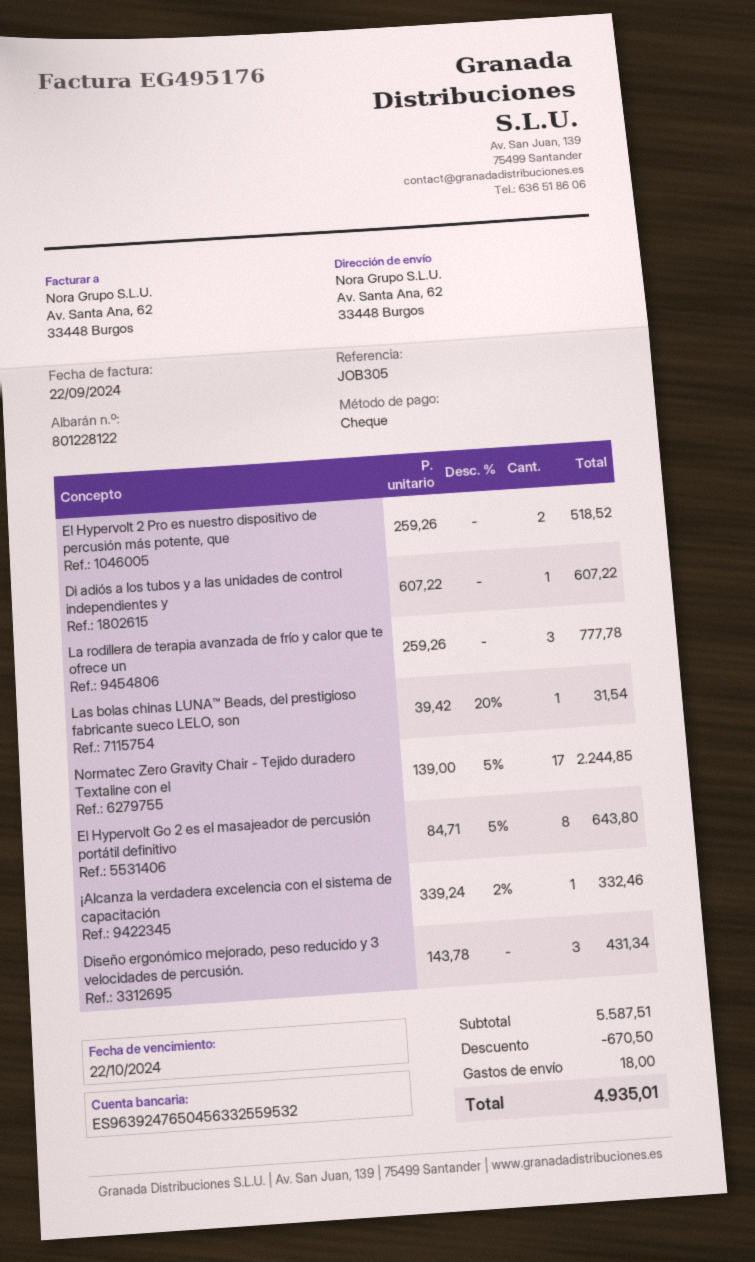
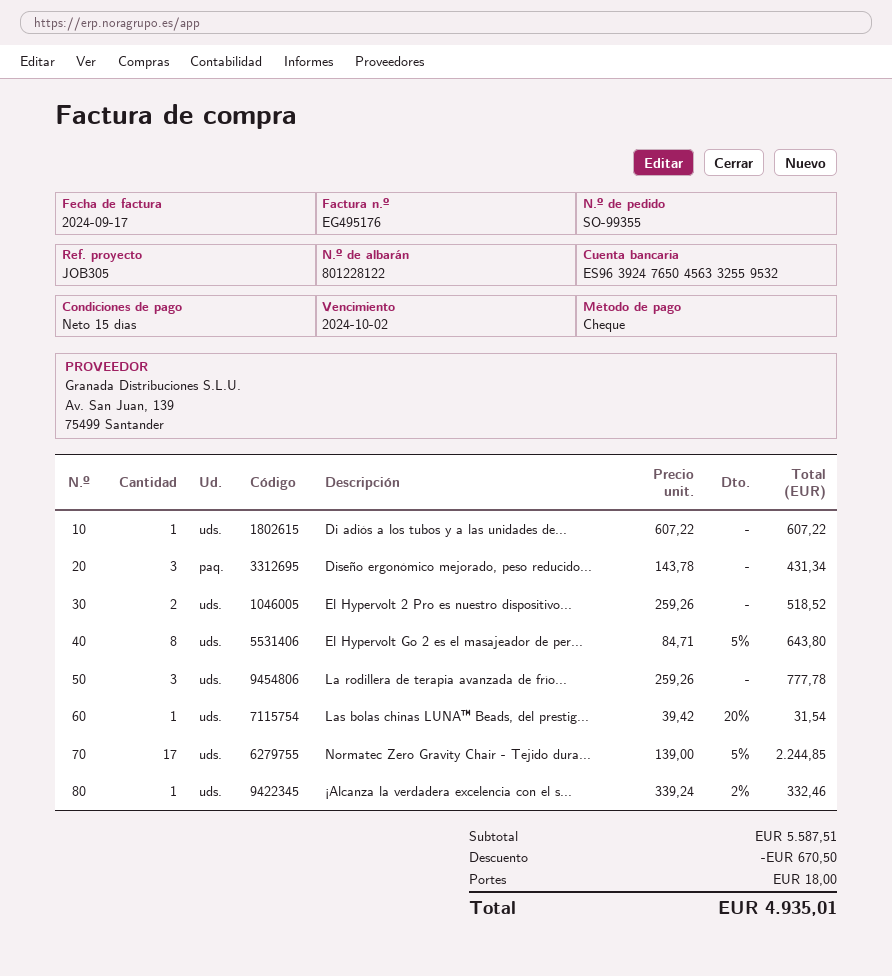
invoice date: 2024-09-22 -> 2024-09-17
due date: 2024-10-22 -> 2024-10-02

